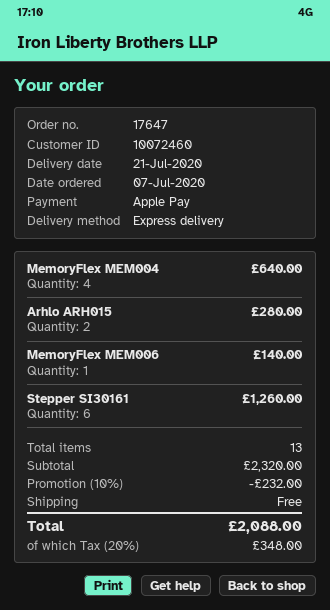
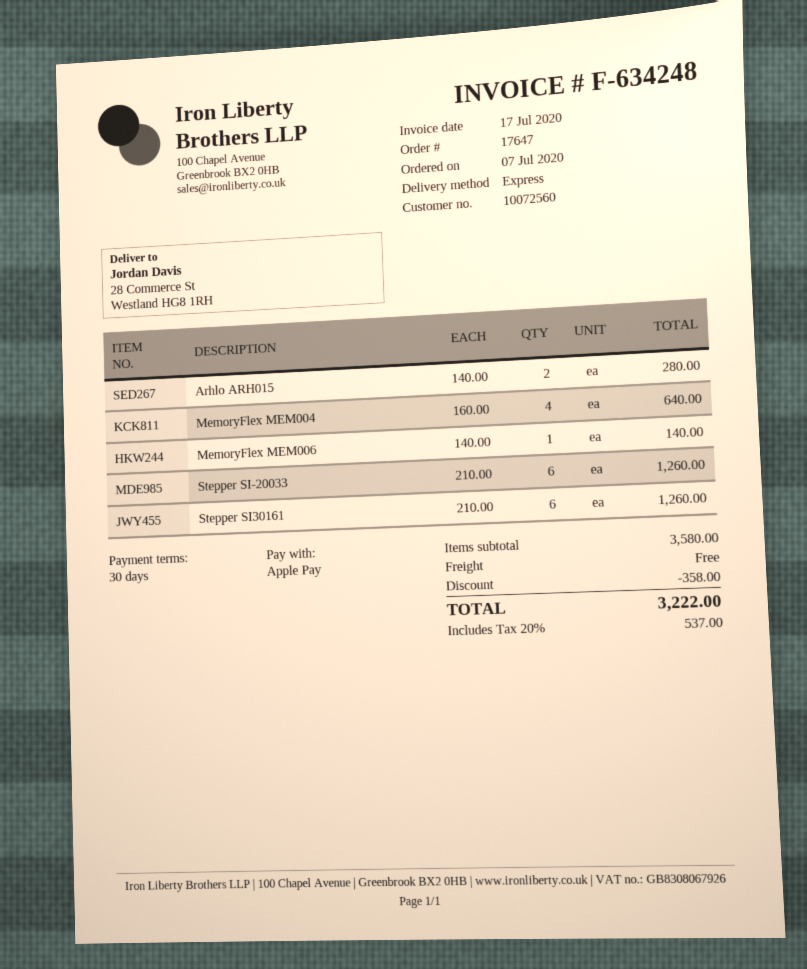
customer number: 10072460 -> 10072560
Stepper SI-20033: none -> 6 for 1260.00
subtotal: 2320.00 -> 3580.00
discount: 232.00 -> 358.00
tax: 20% = 348.00 -> 20% = 537.00
total: 2088.00 -> 3222.00

